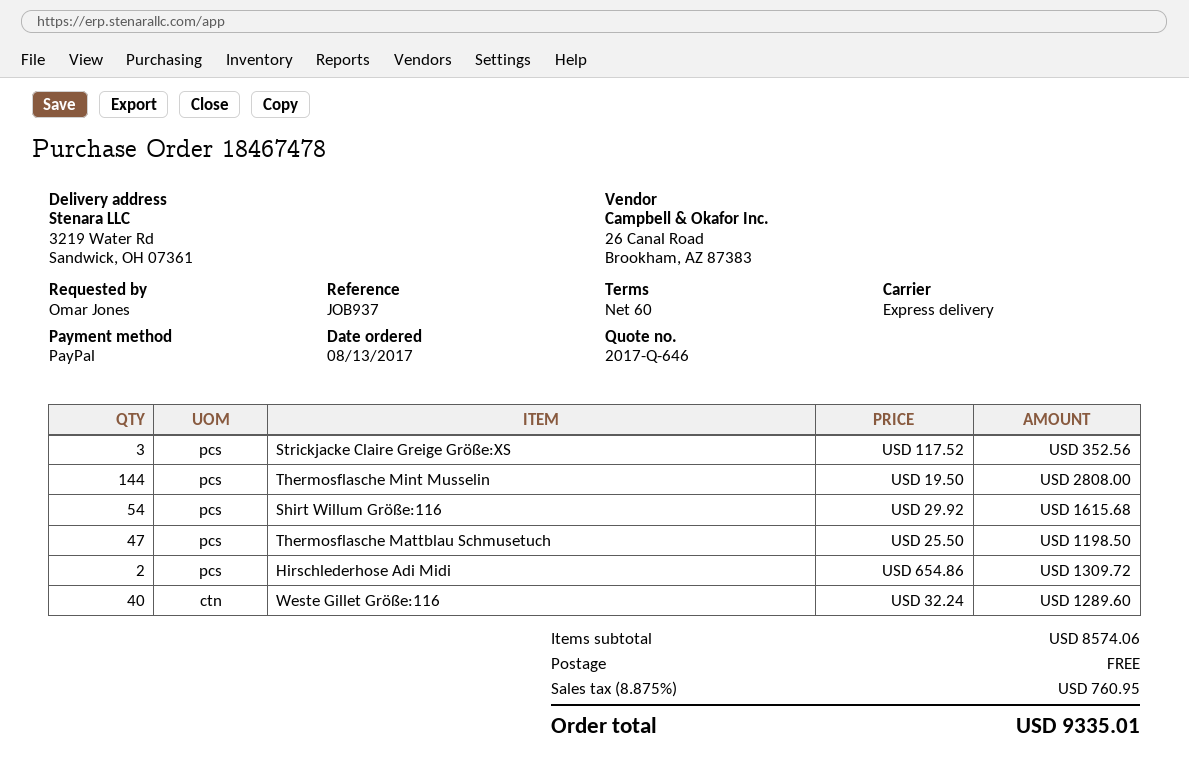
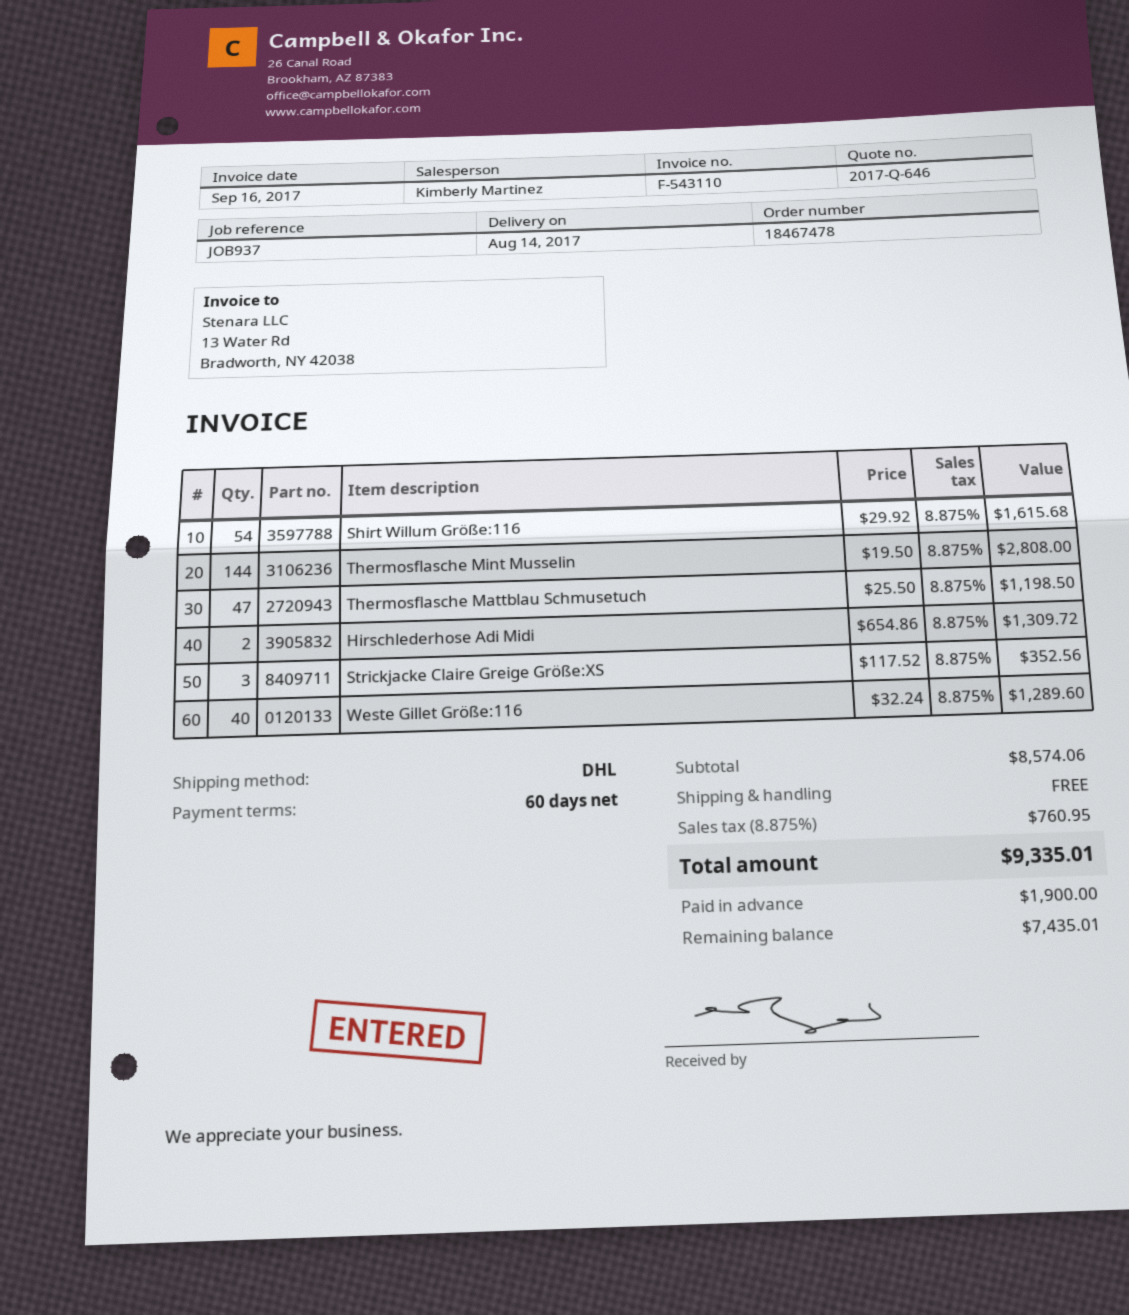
shipping method: express -> DHL

